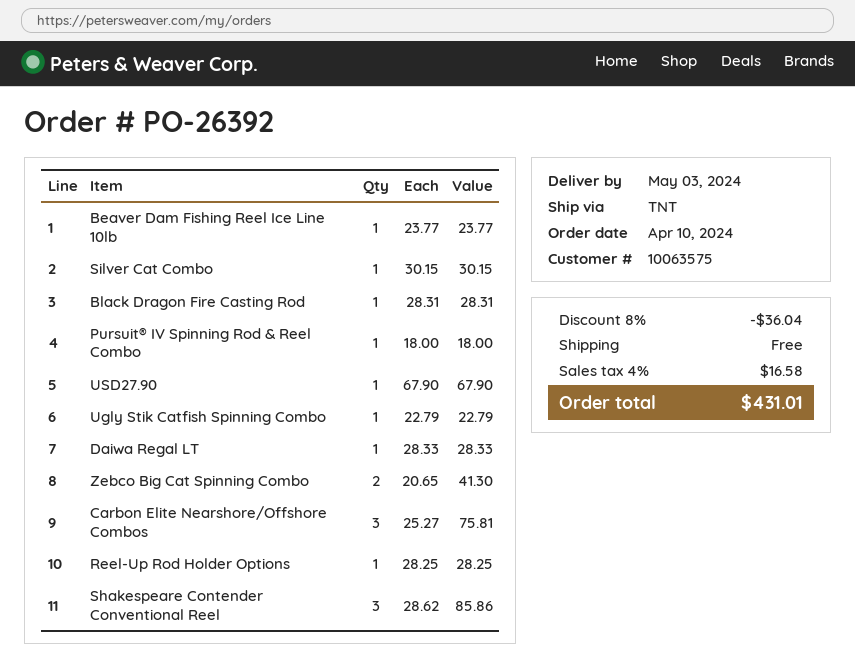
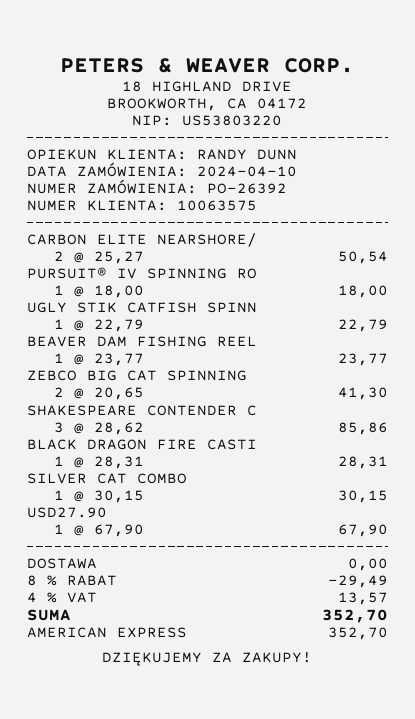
Daiwa Regal LT: 1 x 28.33 = 28.33 -> none
Carbon Elite Nearshore/Offshore Combos: 3 x 25.27 = 75.81 -> 2 x 25.27 = 50.54
Reel-Up Rod Holder Options: 1 x 28.25 = 28.25 -> none
discount: 8% = 36.04 -> 8% = 29.49
tax: 4% = 16.58 -> 4% = 13.57
total: 431.01 -> 352.70

